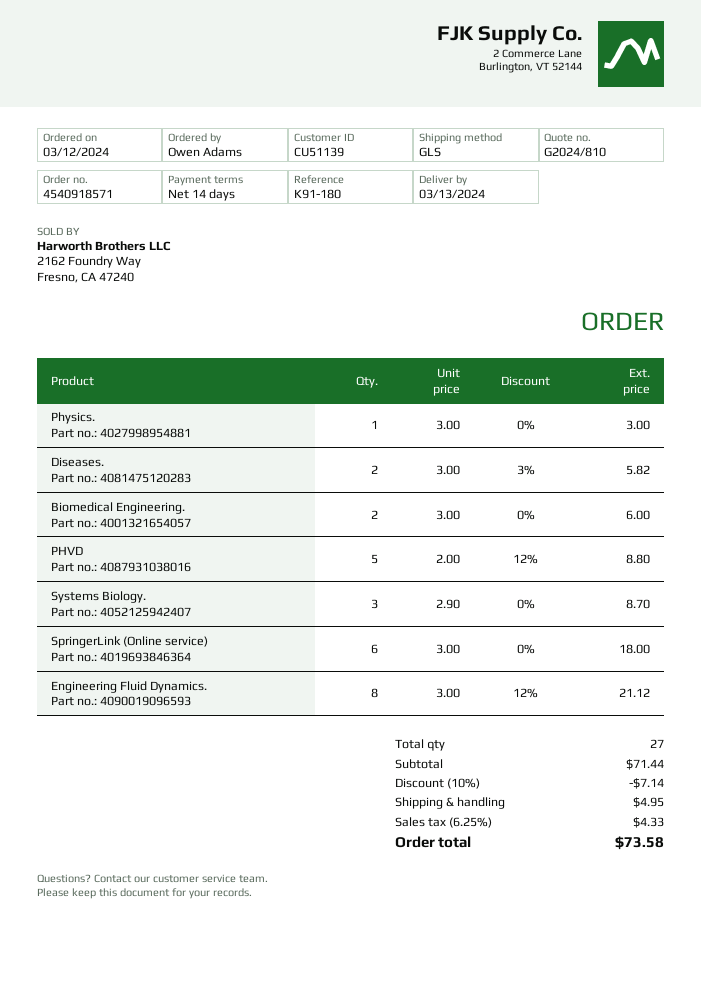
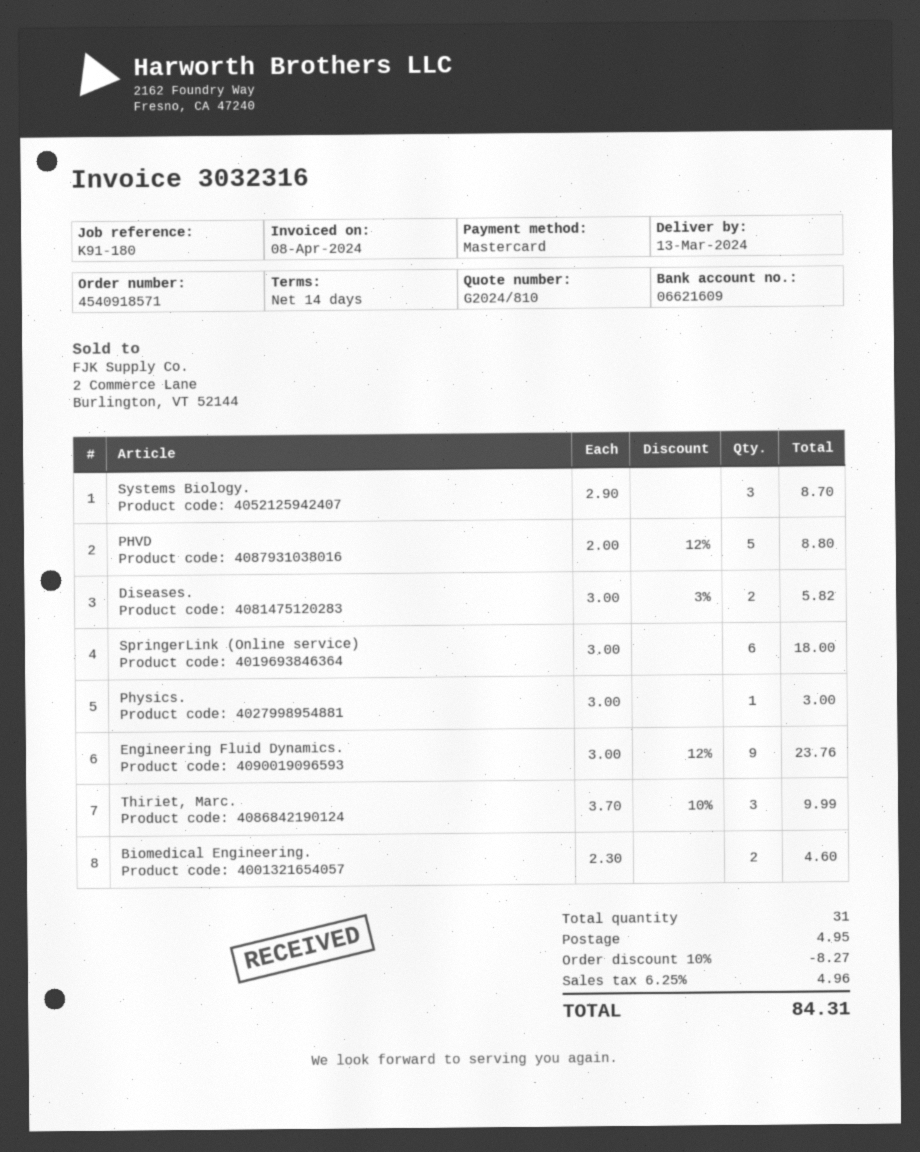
Biomedical Engineering.: 2 x 3.00 = 6.00 -> 2 x 2.30 = 4.60
Engineering Fluid Dynamics.: 8 x 3.00 - 12% = 21.12 -> 9 x 3.00 - 12% = 23.76
Thiriet, Marc.: none -> 3 x 3.70 - 10% = 9.99
total quantity: 27 -> 31
discount: 10% = 7.14 -> 10% = 8.27
tax: 6.25% = 4.33 -> 6.25% = 4.96
total: 73.58 -> 84.31

